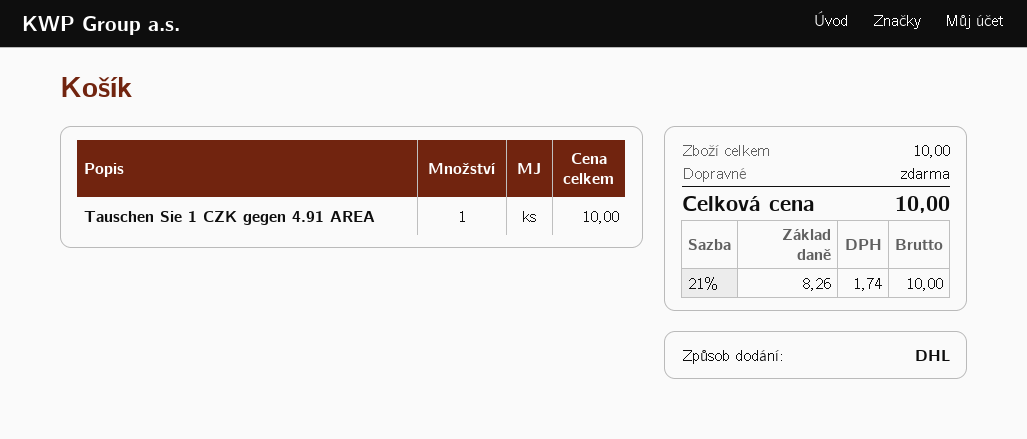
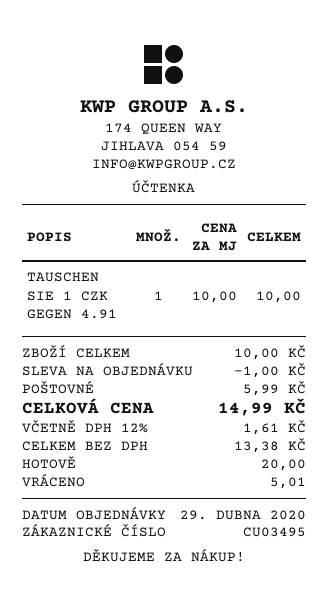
discount: none -> 1.00
shipping: 0.00 -> 5.99
net: 8.26 -> 13.38
tax: 21% = 1.74 -> 12% = 1.61
total: 10.00 -> 14.99

